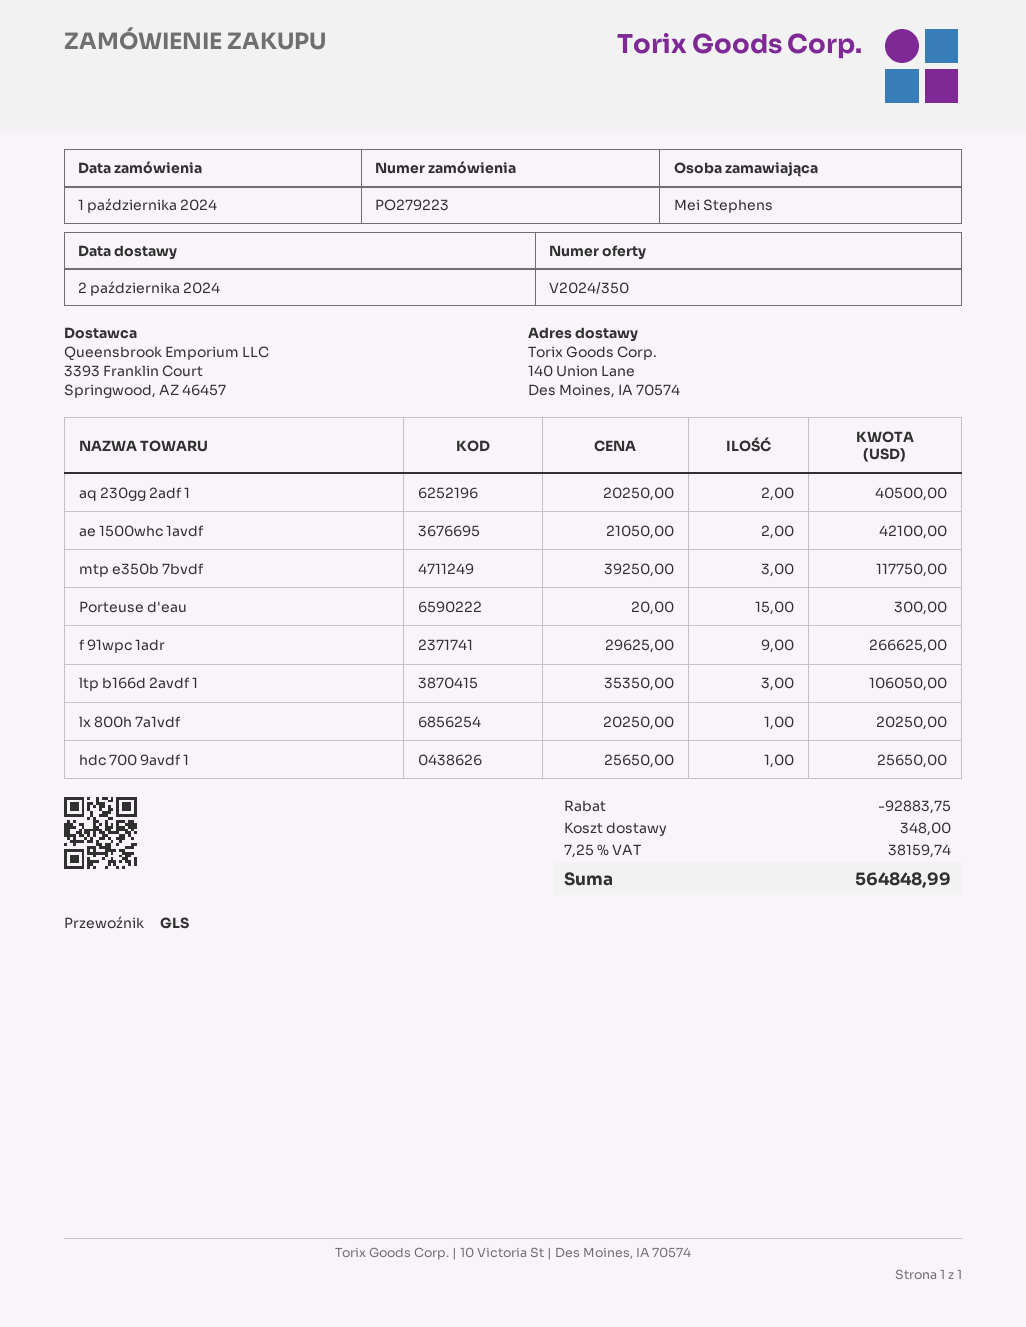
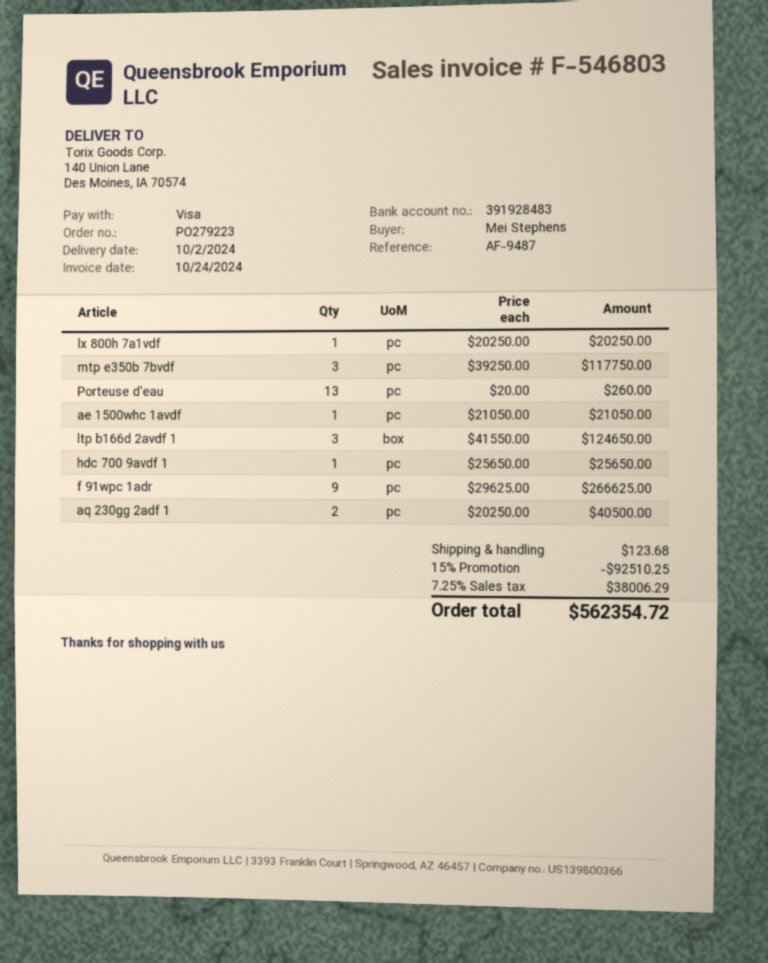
ae 1500whc 1avdf: 2 x 21050.00 = 42100.00 -> 1 x 21050.00 = 21050.00
Porteuse d'eau: 15 x 20.00 = 300.00 -> 13 x 20.00 = 260.00
ltp b166d 2avdf 1: 3 x 35350.00 = 106050.00 -> 3 x 41550.00 = 124650.00
discount: 92883.75 -> 92510.25
shipping: 348.00 -> 123.68
tax: 7.25% = 38159.74 -> 7.25% = 38006.29
total: 564848.99 -> 562354.72

